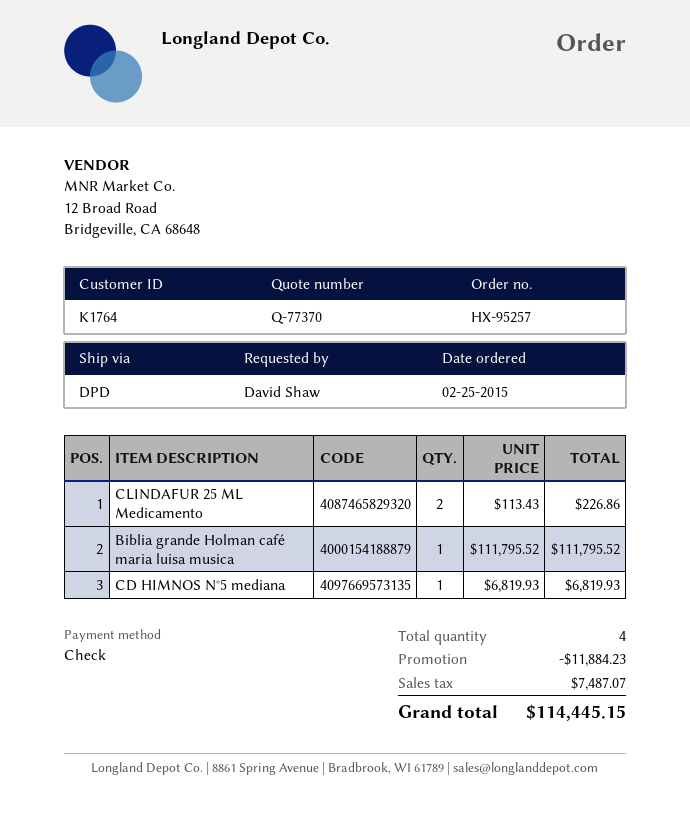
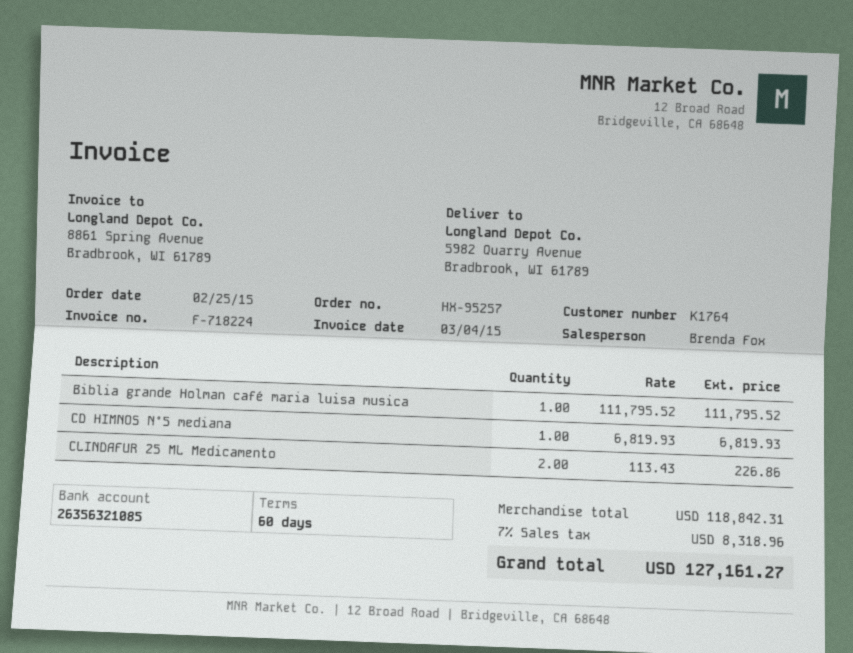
discount: 11884.23 -> none
tax: 7487.07 -> 8318.96
total: 114445.15 -> 127161.27

